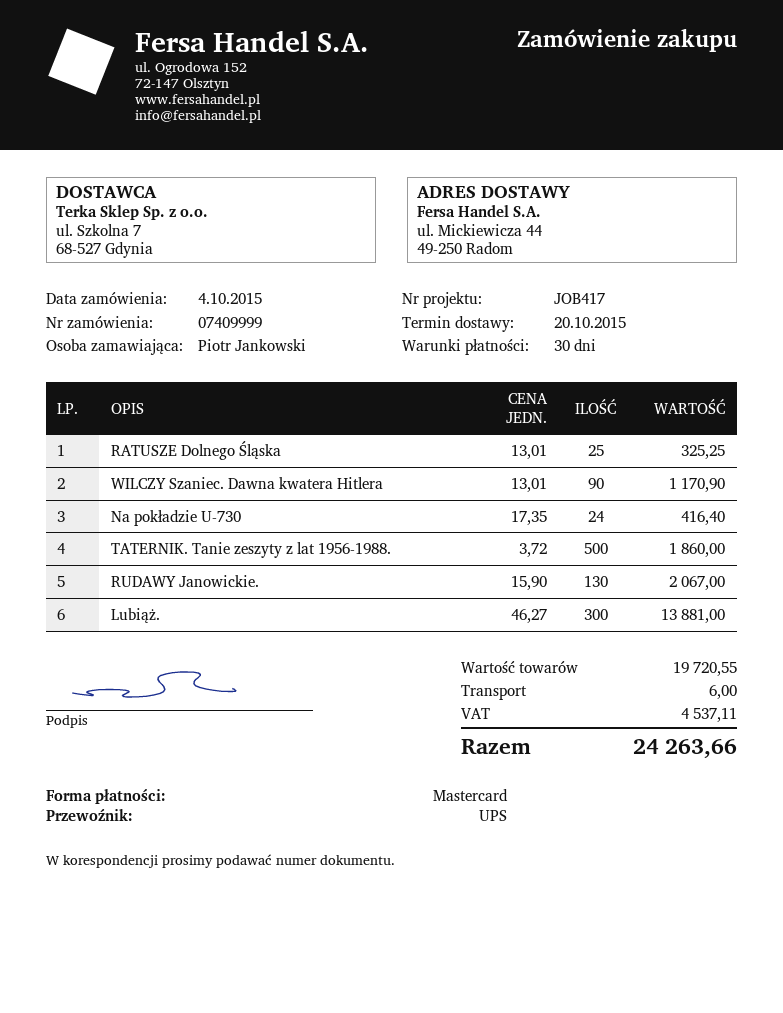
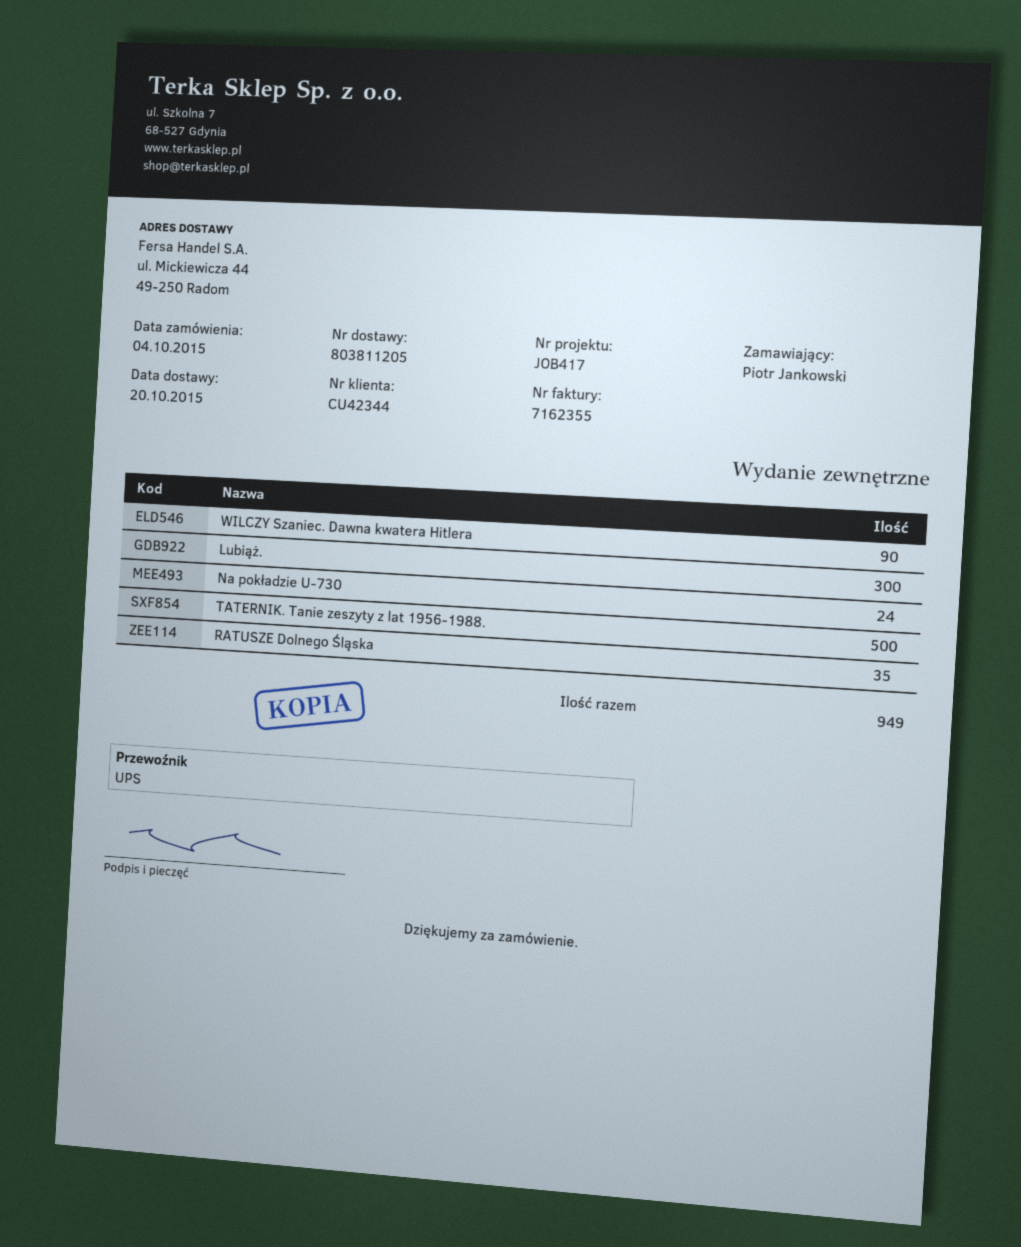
RATUSZE Dolnego Śląska: 25 -> 35
RUDAWY Janowickie.: 130 -> none

